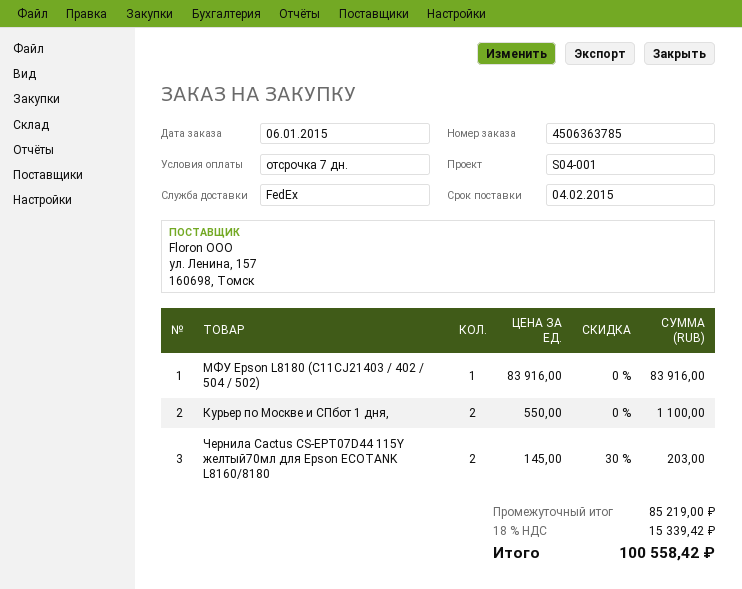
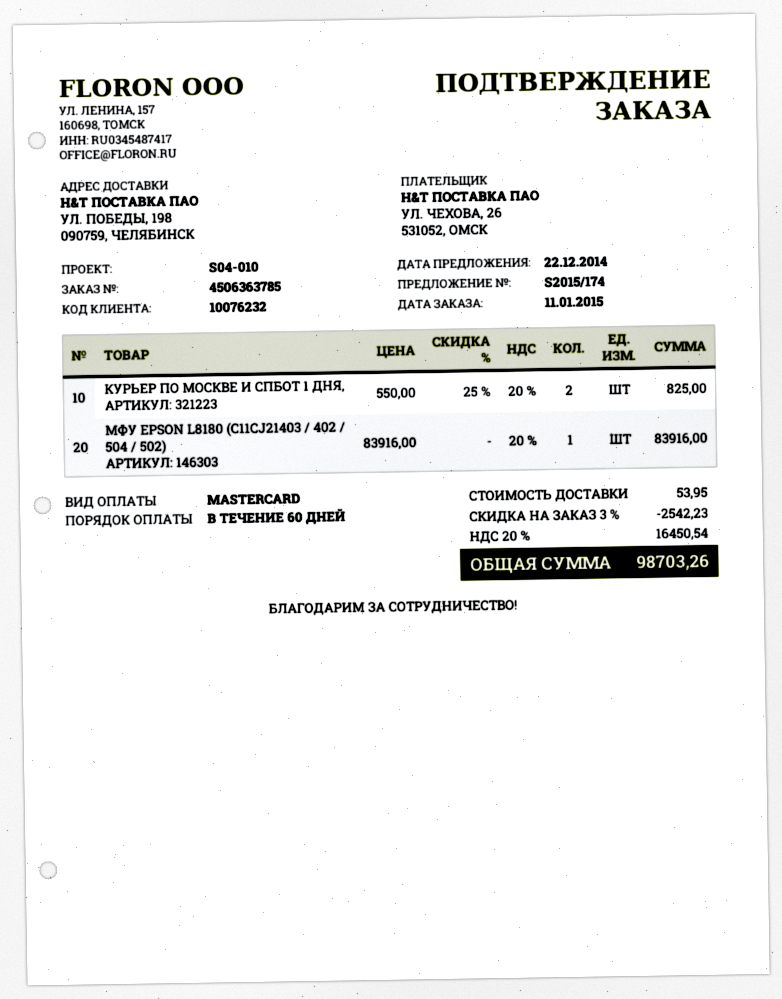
order date: 2015-01-06 -> 2015-01-11
payment terms: 7 days -> 60 days
reference: S04-001 -> S04-010
Курьер по Москве и СПбот 1 дня,: 2 x 550.00 = 1100.00 -> 2 x 550.00 - 25% = 825.00
Чернила Cactus CS-EPT07D44 115Y желтый70мл для Epson ECOTANK L8160/8180: 2 x 145.00 - 30% = 203.00 -> none
discount: none -> 3% = 2542.23
shipping: none -> 53.95
tax: 18% = 15339.42 -> 20% = 16450.54
total: 100558.42 -> 98703.26

